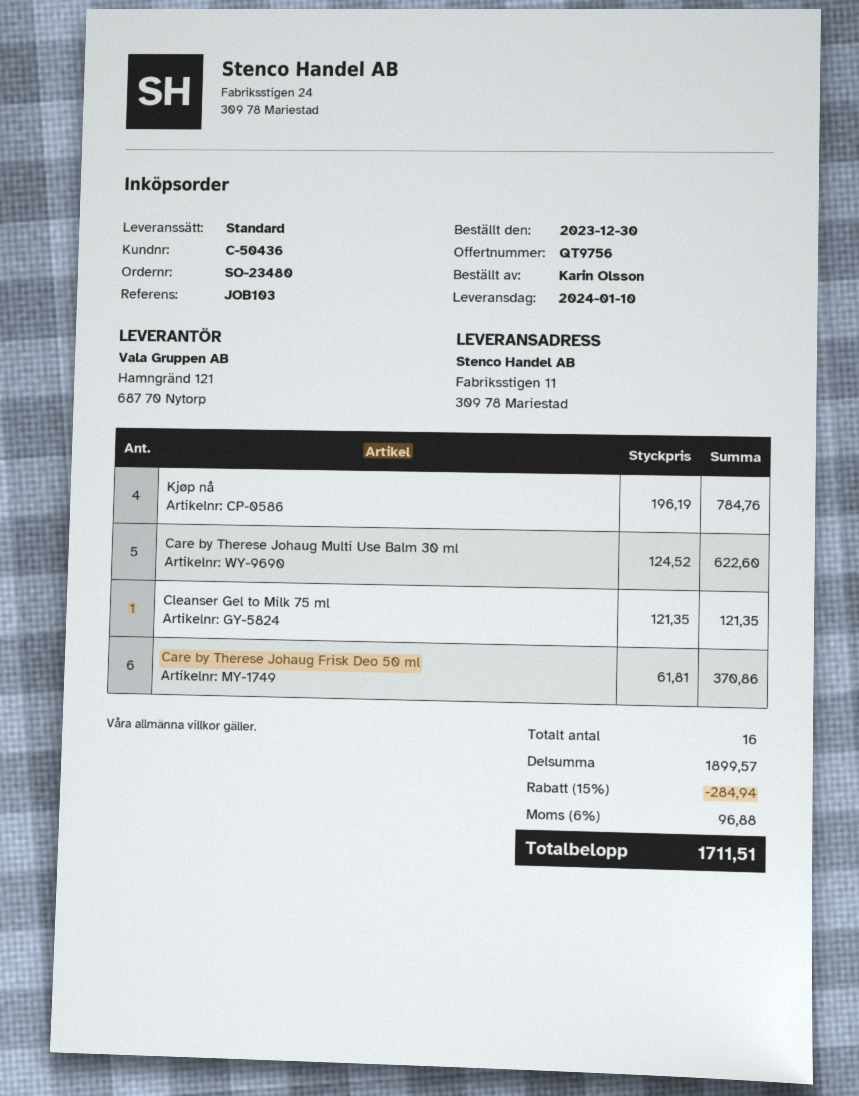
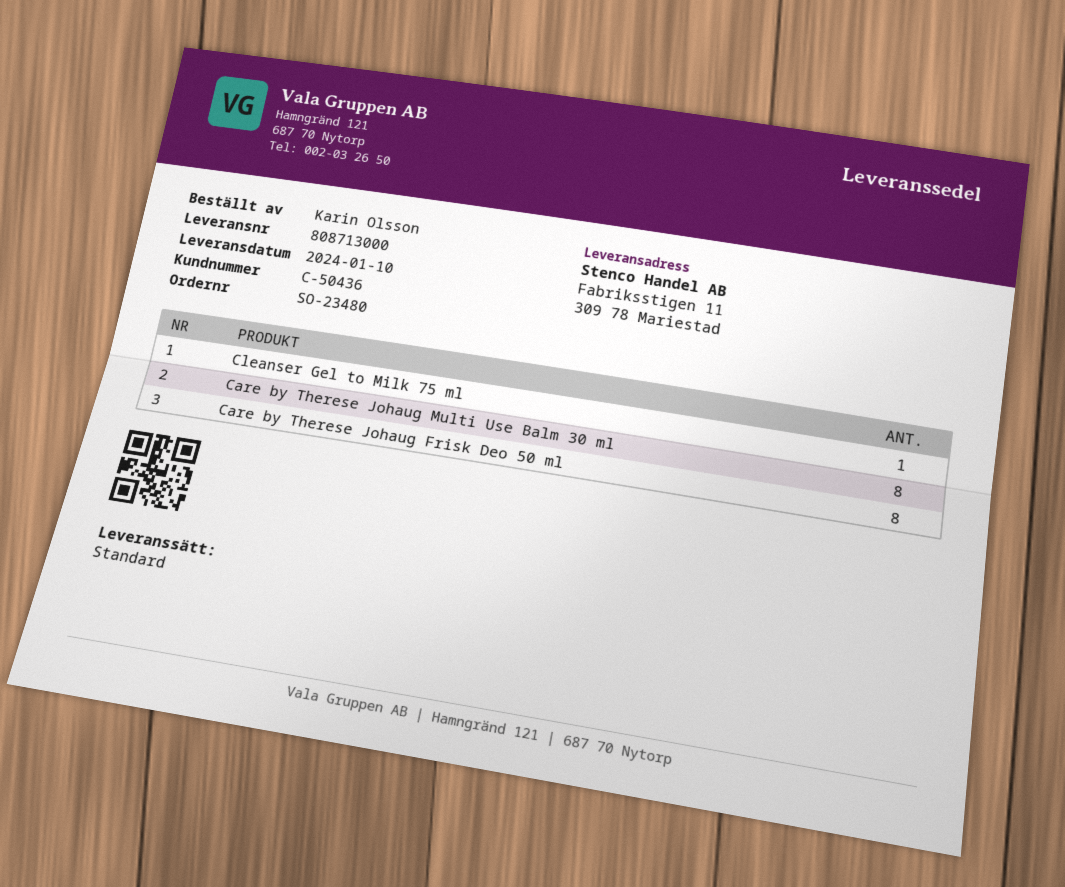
Kjøp nå: 4 -> none
Care by Therese Johaug Multi Use Balm 30 ml: 5 -> 8
Care by Therese Johaug Frisk Deo 50 ml: 6 -> 8

